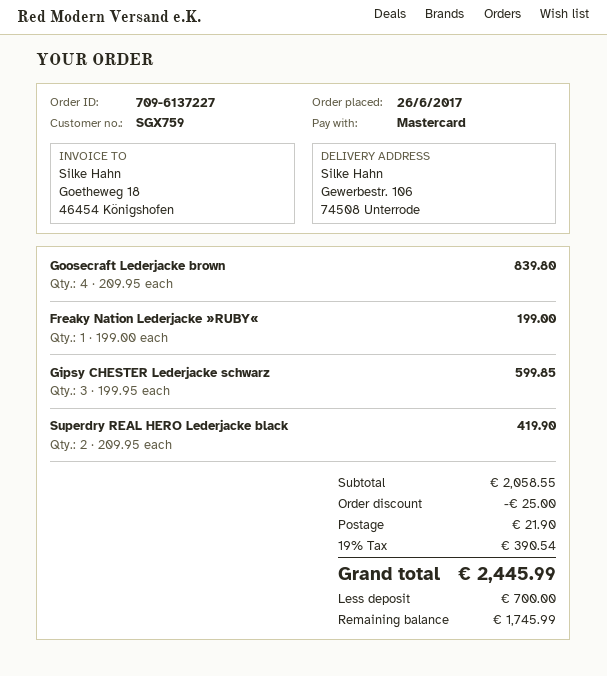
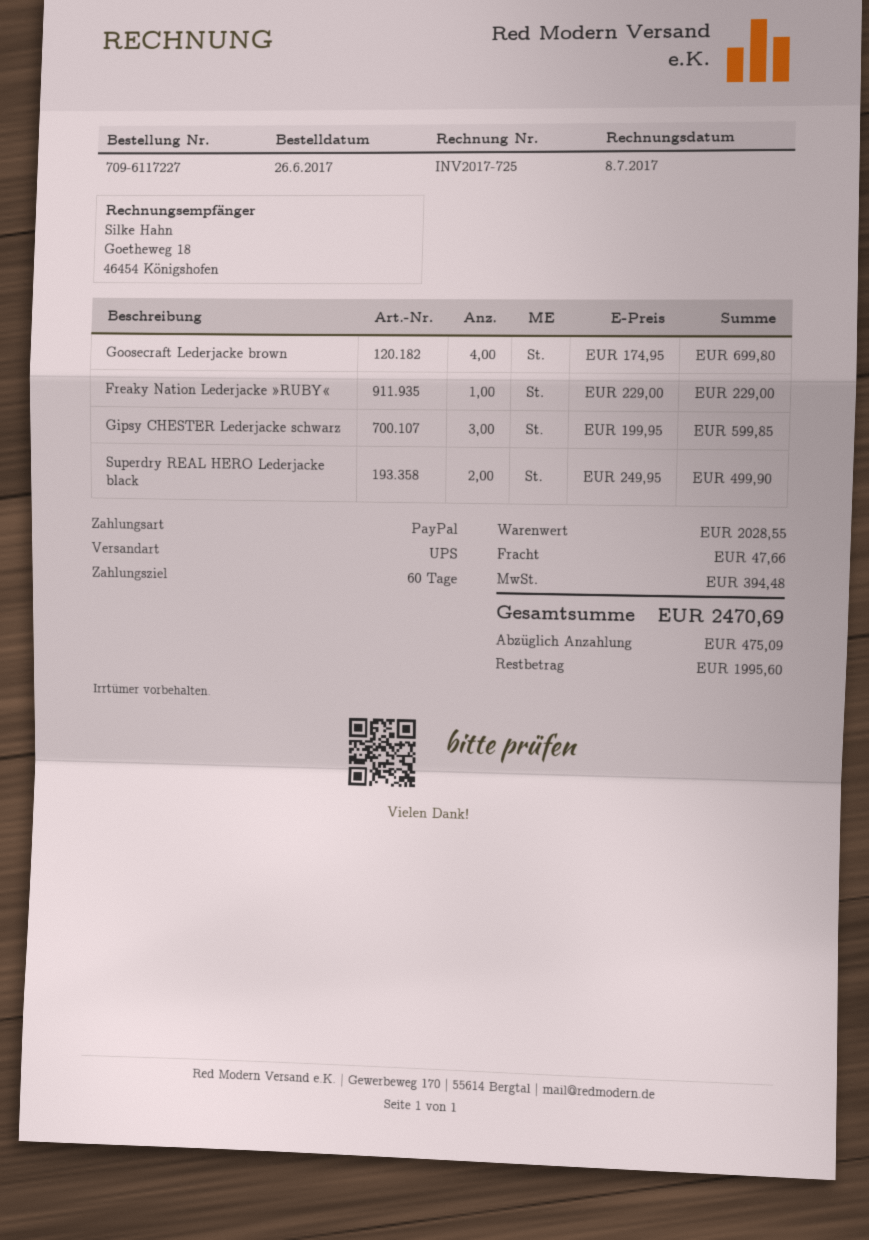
order number: 709-6137227 -> 709-6117227
payment method: Mastercard -> PayPal
Goosecraft Lederjacke brown: 4 x 209.95 = 839.80 -> 4 x 174.95 = 699.80
Freaky Nation Lederjacke »RUBY«: 1 x 199.00 = 199.00 -> 1 x 229.00 = 229.00
Superdry REAL HERO Lederjacke black: 2 x 209.95 = 419.90 -> 2 x 249.95 = 499.90
subtotal: 2058.55 -> 2028.55
discount: 25.00 -> none
shipping: 21.90 -> 47.66
tax: 390.54 -> 394.48
total: 2445.99 -> 2470.69
deposit: 700.00 -> 475.09
balance: 1745.99 -> 1995.60

